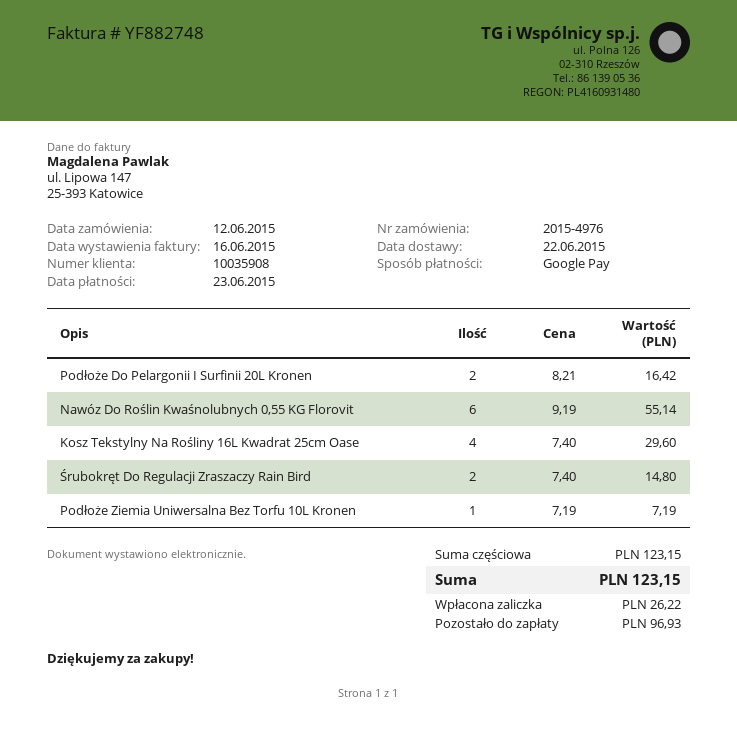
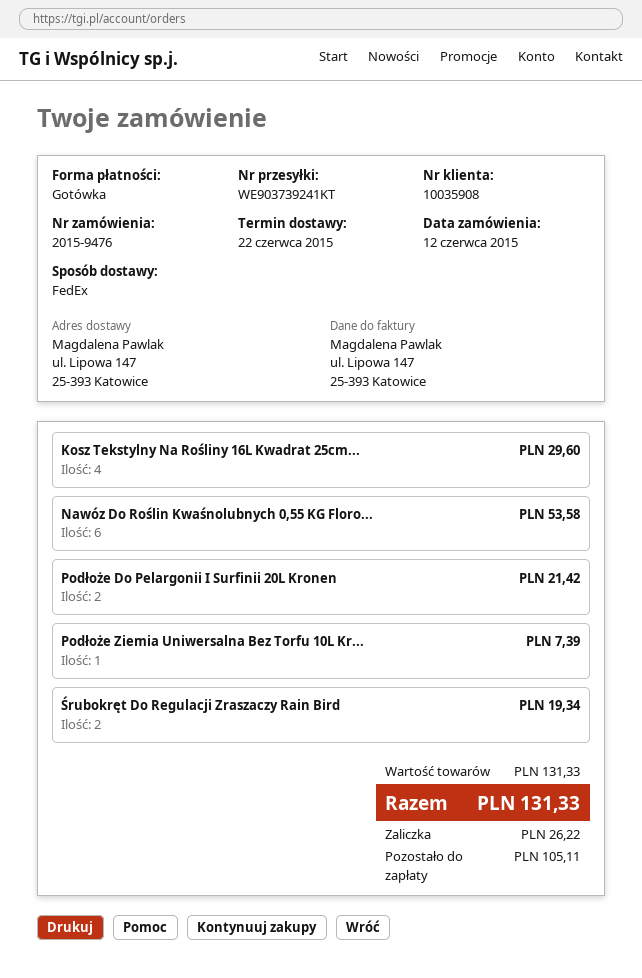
order number: 2015-4976 -> 2015-9476
payment method: Google Pay -> cash
Podłoże Do Pelargonii I Surfinii 20L Kronen: 2 for 16.42 -> 2 for 21.42
Nawóz Do Roślin Kwaśnolubnych 0,55 KG Florovit: 6 for 55.14 -> 6 for 53.58
Śrubokręt Do Regulacji Zraszaczy Rain Bird: 2 for 14.80 -> 2 for 19.34
Podłoże Ziemia Uniwersalna Bez Torfu 10L Kronen: 1 for 7.19 -> 1 for 7.39
subtotal: 123.15 -> 131.33
total: 123.15 -> 131.33
balance: 96.93 -> 105.11

